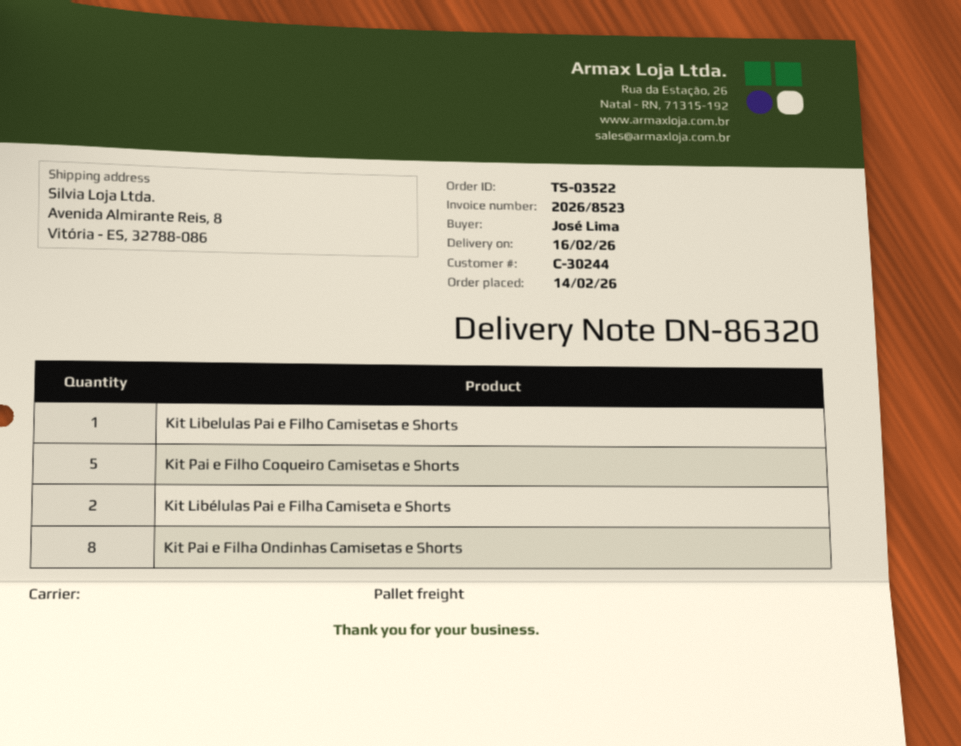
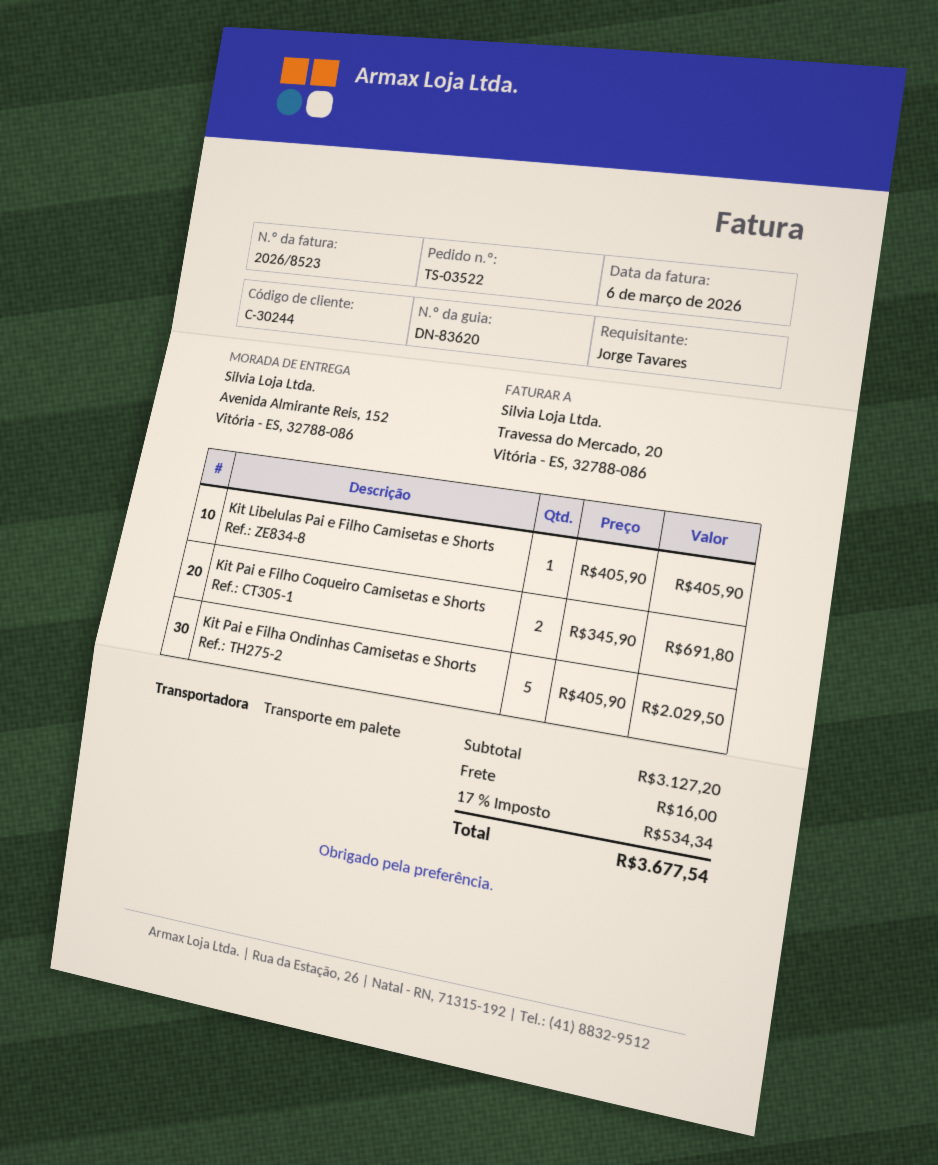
delivery note number: DN-86320 -> DN-83620
ordered by: José Lima -> Jorge Tavares
ship to: Avenida Almirante Reis, 8, Vitória - ES, 32788-086 -> Avenida Almirante Reis, 152, Vitória - ES, 32788-086
Kit Pai e Filho Coqueiro Camisetas e Shorts: 5 -> 2
Kit Libélulas Pai e Filha Camiseta e Shorts: 2 -> none
Kit Pai e Filha Ondinhas Camisetas e Shorts: 8 -> 5

